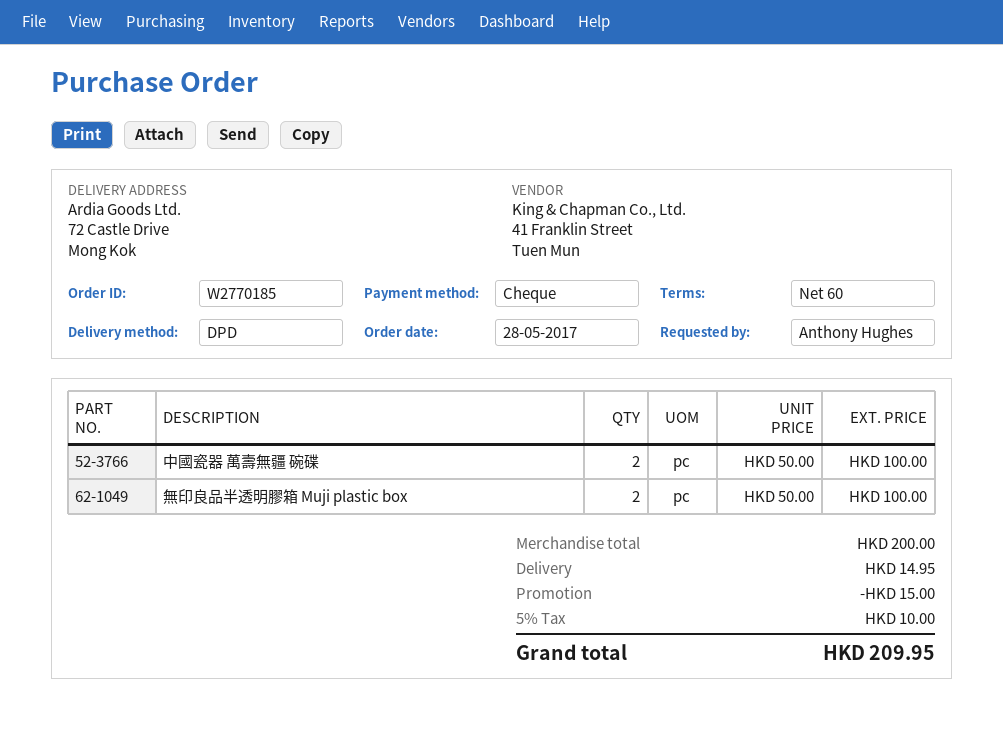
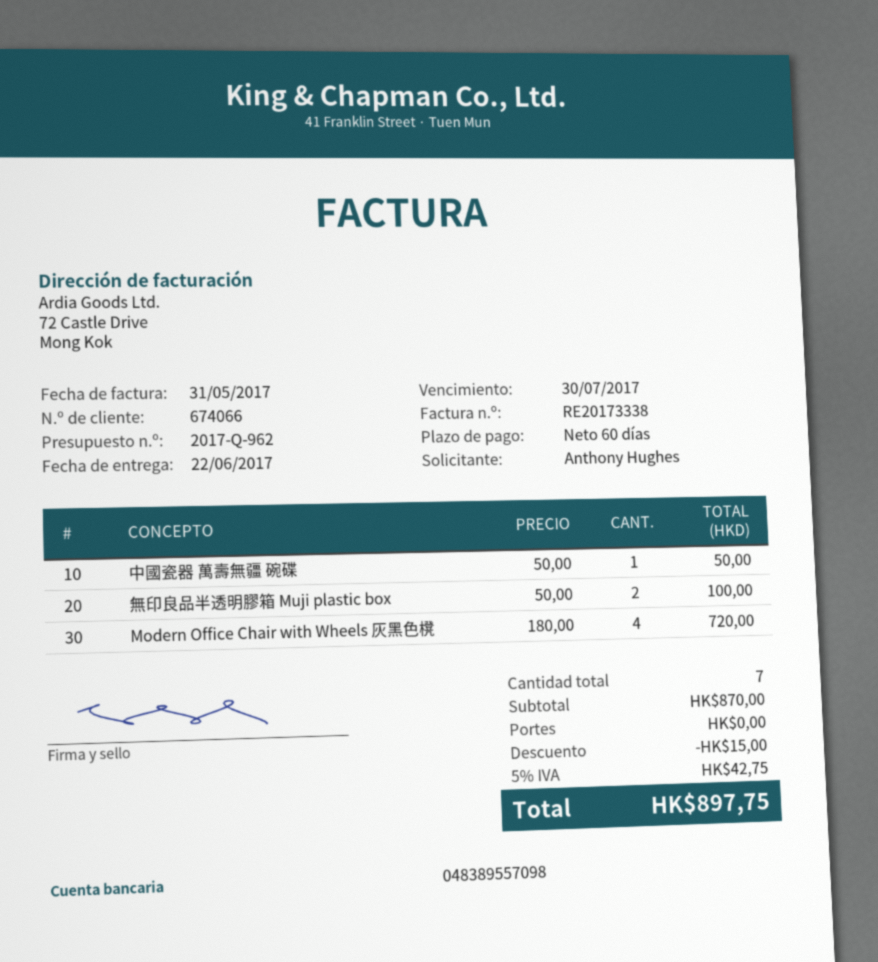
中國瓷器 萬壽無疆 碗碟: 2 x 50.00 = 100.00 -> 1 x 50.00 = 50.00
Modern Office Chair with Wheels 灰黑色櫈: none -> 4 x 180.00 = 720.00
subtotal: 200.00 -> 870.00
shipping: 14.95 -> 0.00
tax: 5% = 10.00 -> 5% = 42.75
total: 209.95 -> 897.75

